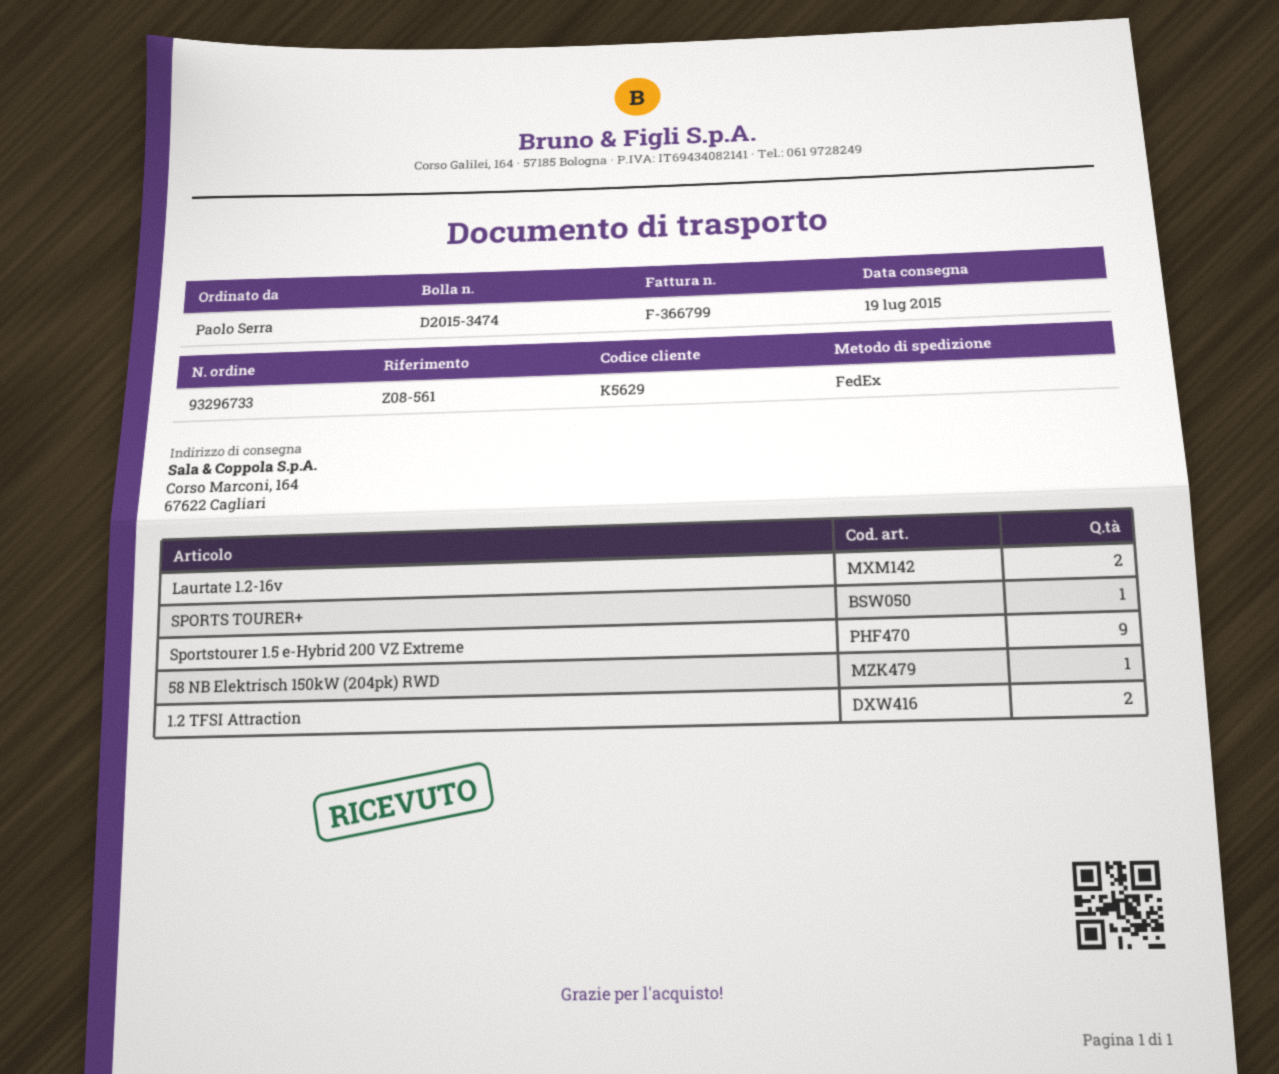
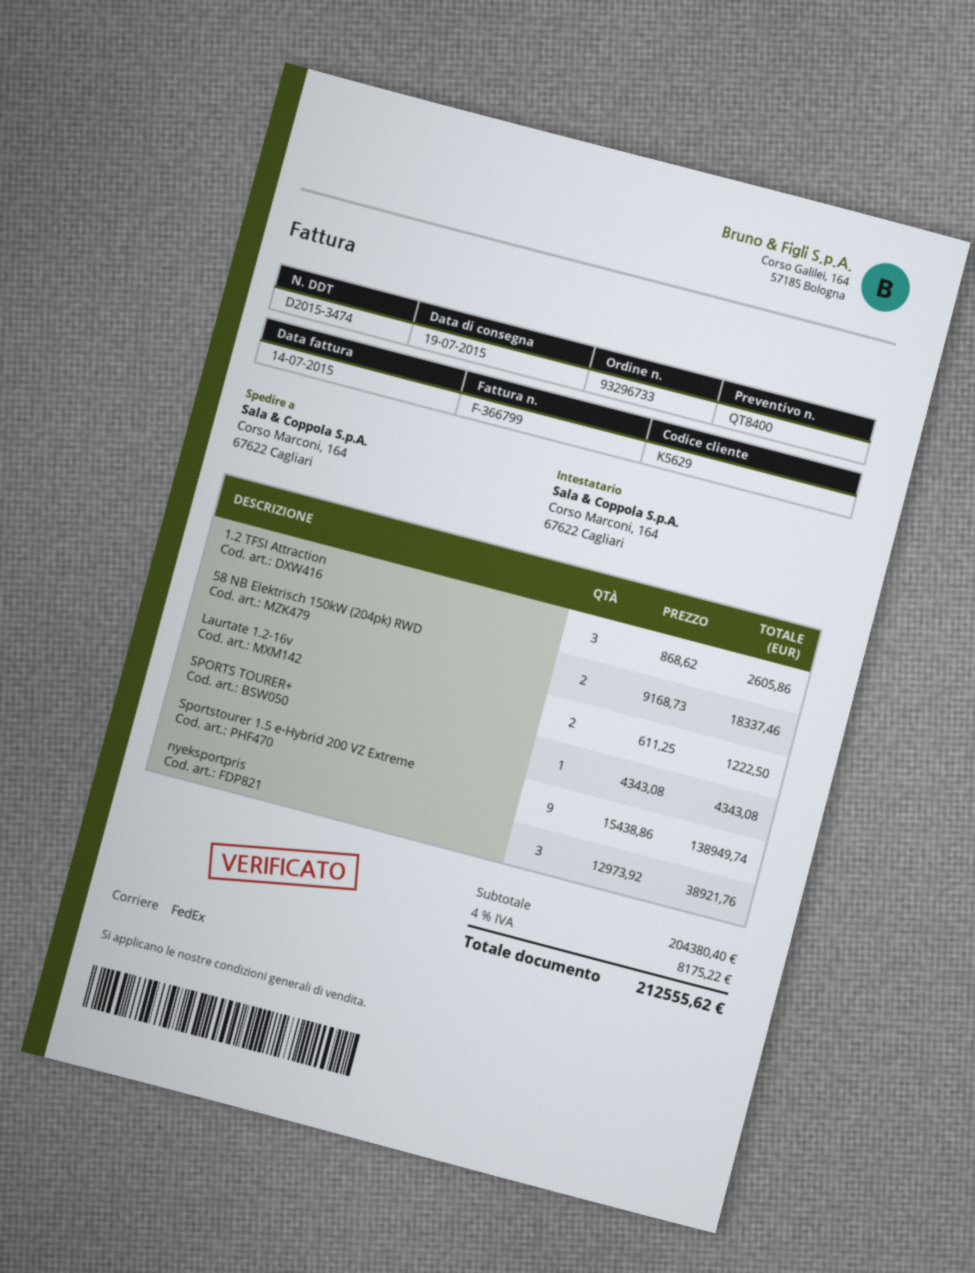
58 NB Elektrisch 150kW (204pk) RWD: 1 -> 2
1.2 TFSI Attraction: 2 -> 3
nyeksportpris: none -> 3

